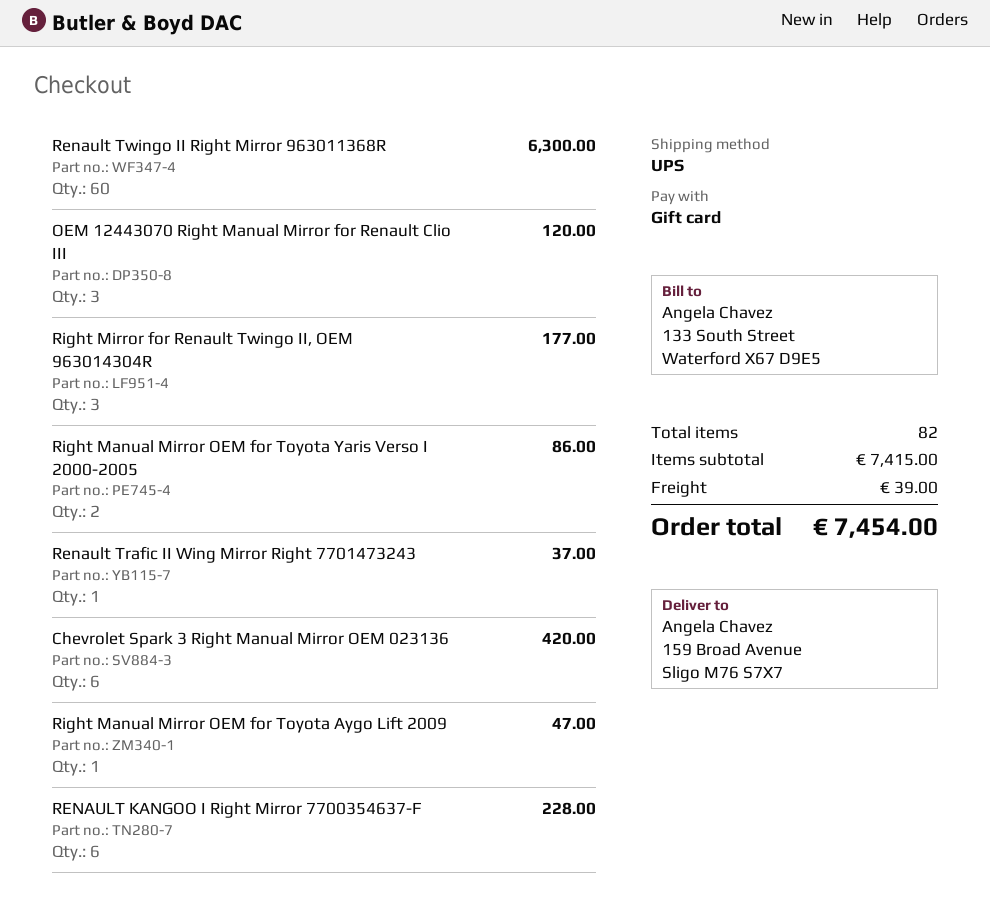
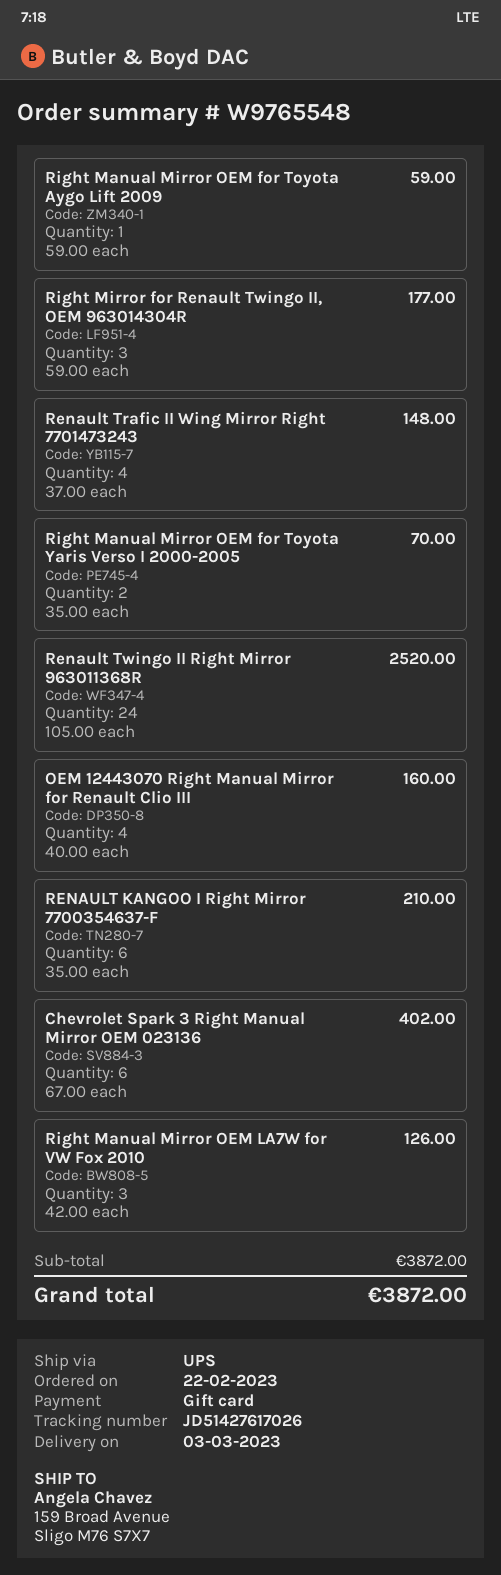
Renault Twingo II Right Mirror 963011368R: 60 for 6300.00 -> 24 for 2520.00
OEM 12443070 Right Manual Mirror for Renault Clio III: 3 for 120.00 -> 4 for 160.00
Right Manual Mirror OEM for Toyota Yaris Verso I 2000-2005: 2 for 86.00 -> 2 for 70.00
Renault Trafic II Wing Mirror Right 7701473243: 1 for 37.00 -> 4 for 148.00
Chevrolet Spark 3 Right Manual Mirror OEM 023136: 6 for 420.00 -> 6 for 402.00
Right Manual Mirror OEM for Toyota Aygo Lift 2009: 1 for 47.00 -> 1 for 59.00
RENAULT KANGOO I Right Mirror 7700354637-F: 6 for 228.00 -> 6 for 210.00
Right Manual Mirror OEM LA7W for VW Fox 2010: none -> 3 for 126.00
subtotal: 7415.00 -> 3872.00
shipping: 39.00 -> none
total: 7454.00 -> 3872.00

